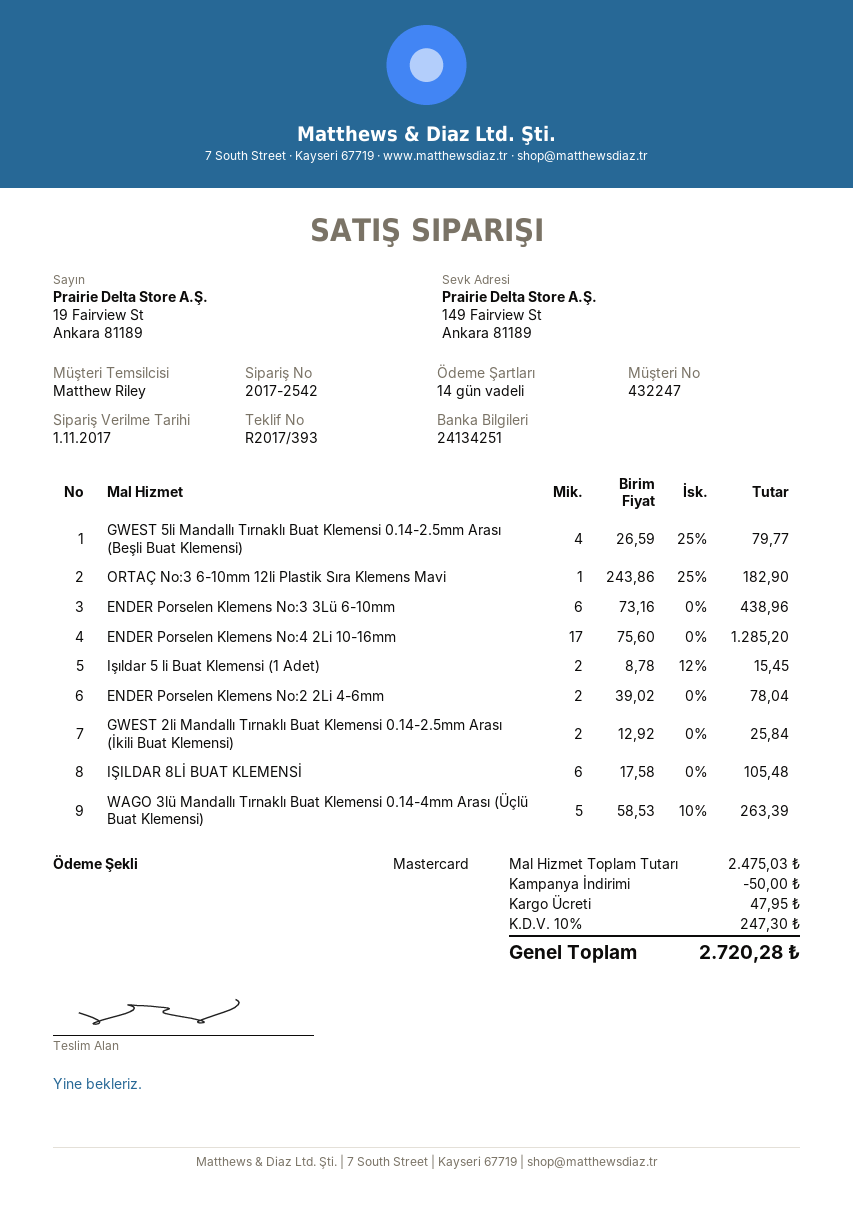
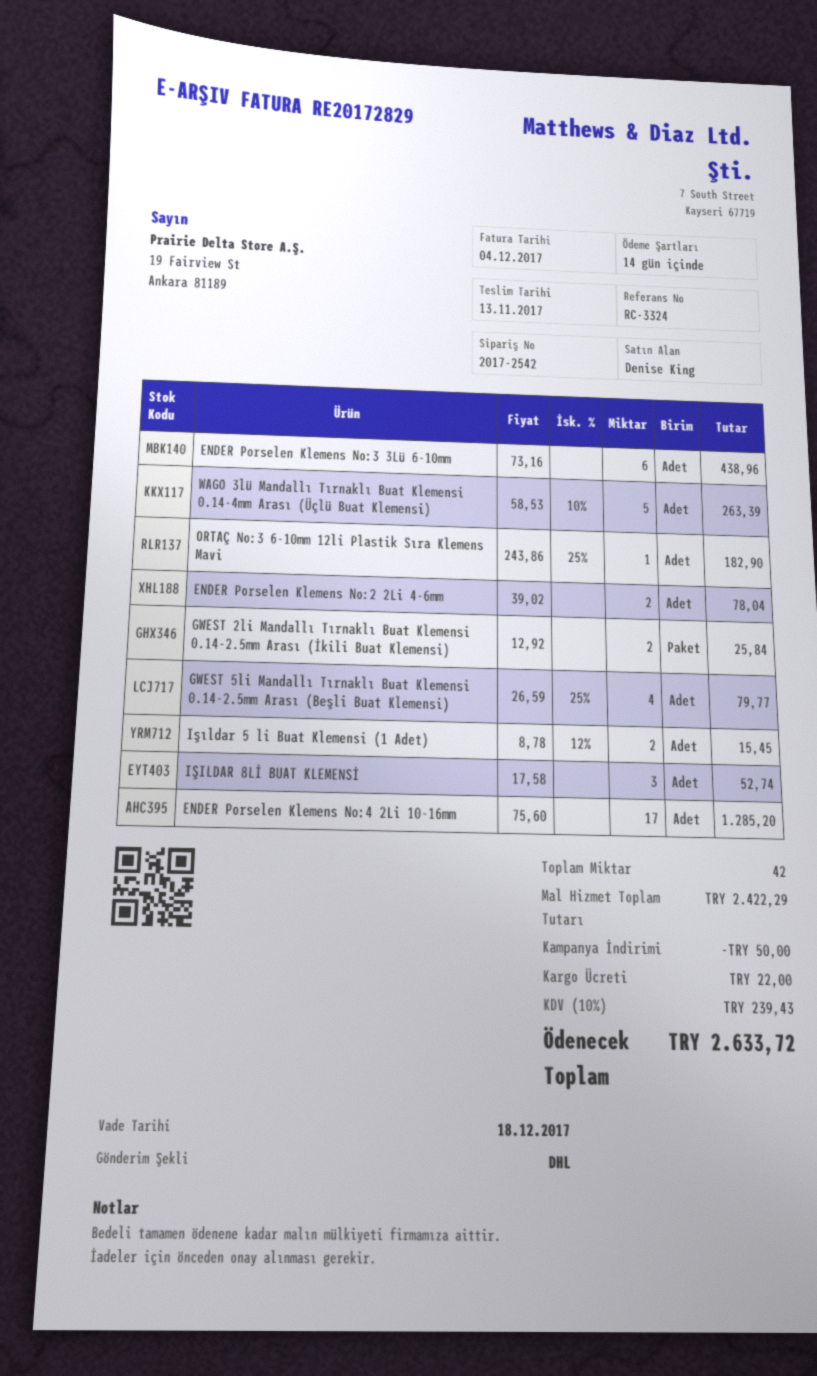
IŞILDAR 8Lİ BUAT KLEMENSİ: 6 x 17.58 = 105.48 -> 3 x 17.58 = 52.74
subtotal: 2475.03 -> 2422.29
shipping: 47.95 -> 22.00
tax: 10% = 247.30 -> 10% = 239.43
total: 2720.28 -> 2633.72

